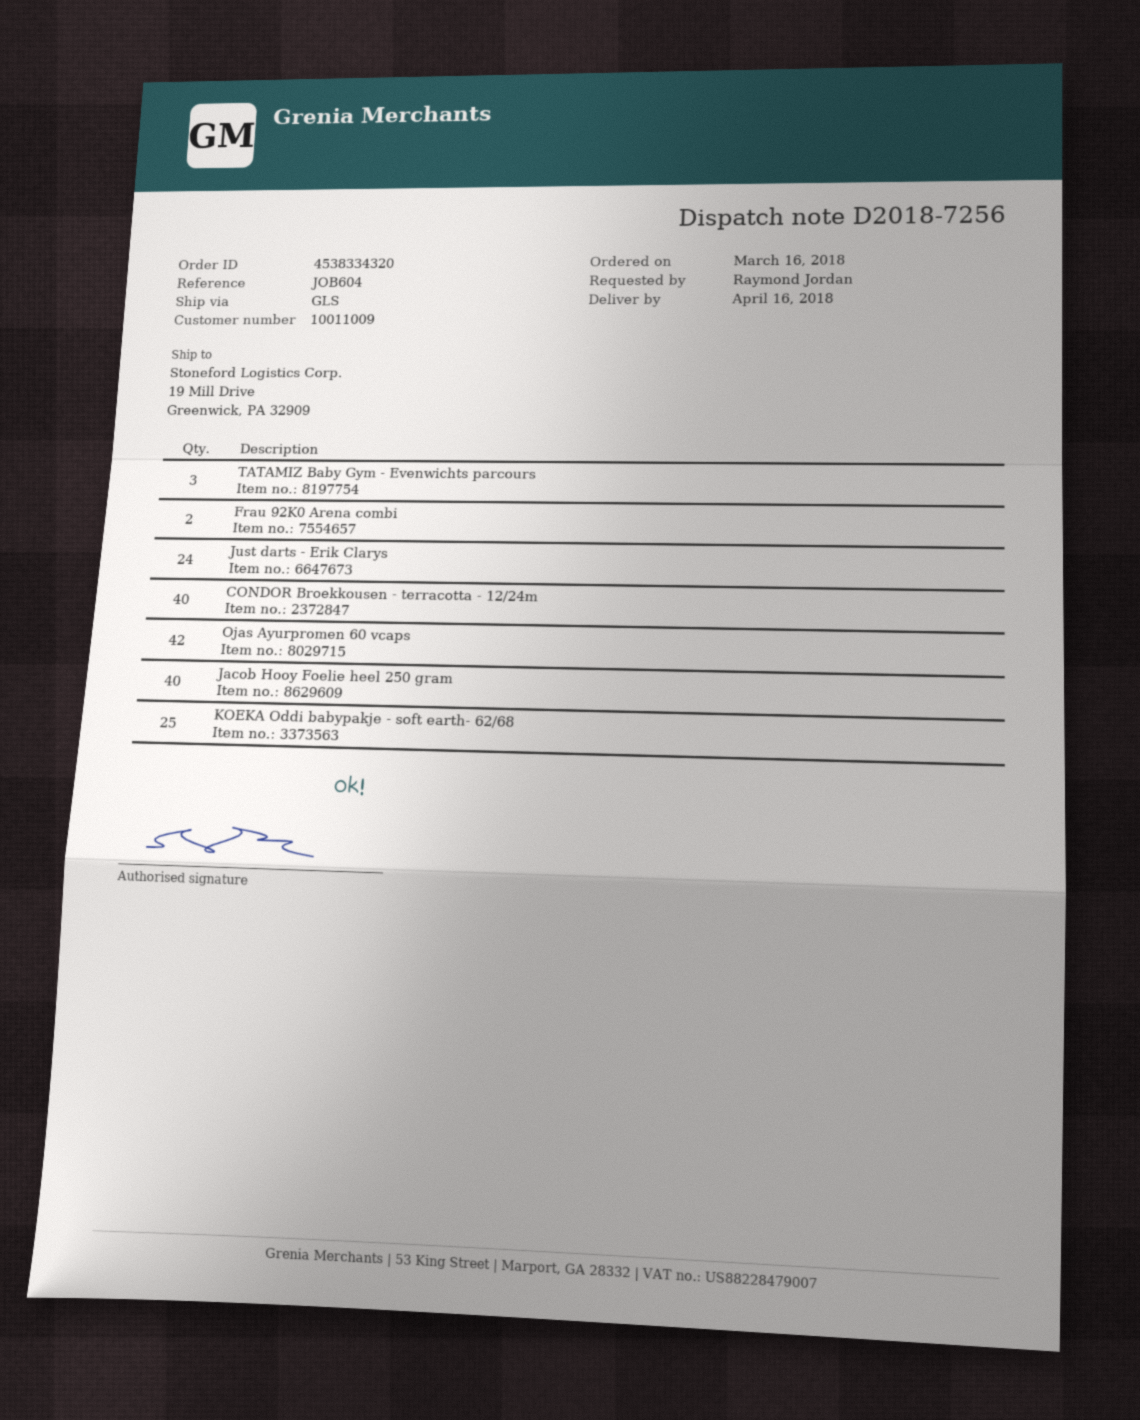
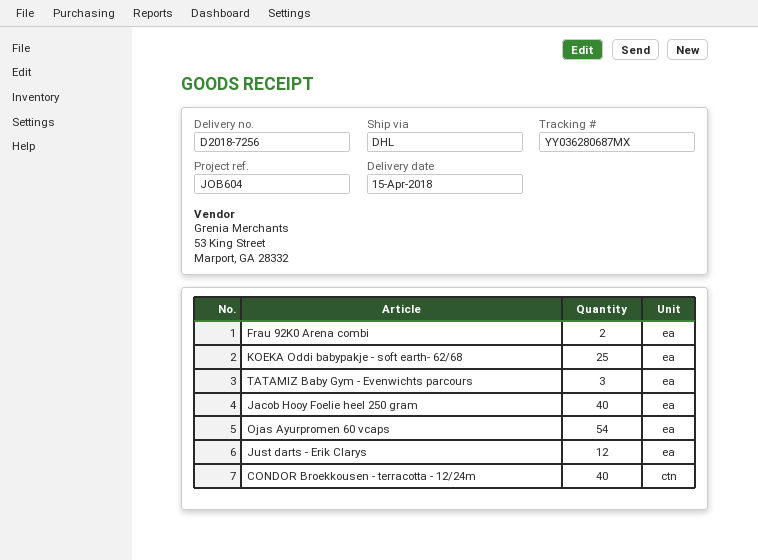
delivery date: 2018-04-16 -> 2018-04-15
shipping method: GLS -> DHL
Just darts - Erik Clarys: 24 -> 12
Ojas Ayurpromen 60 vcaps: 42 -> 54

